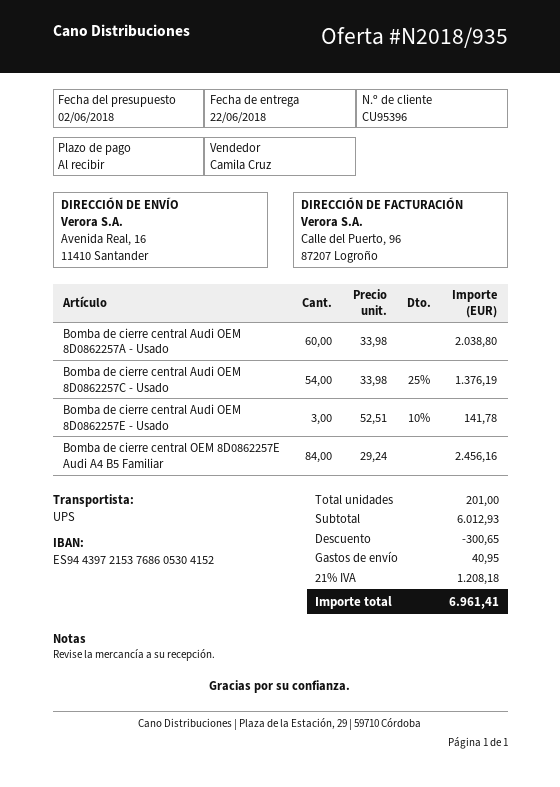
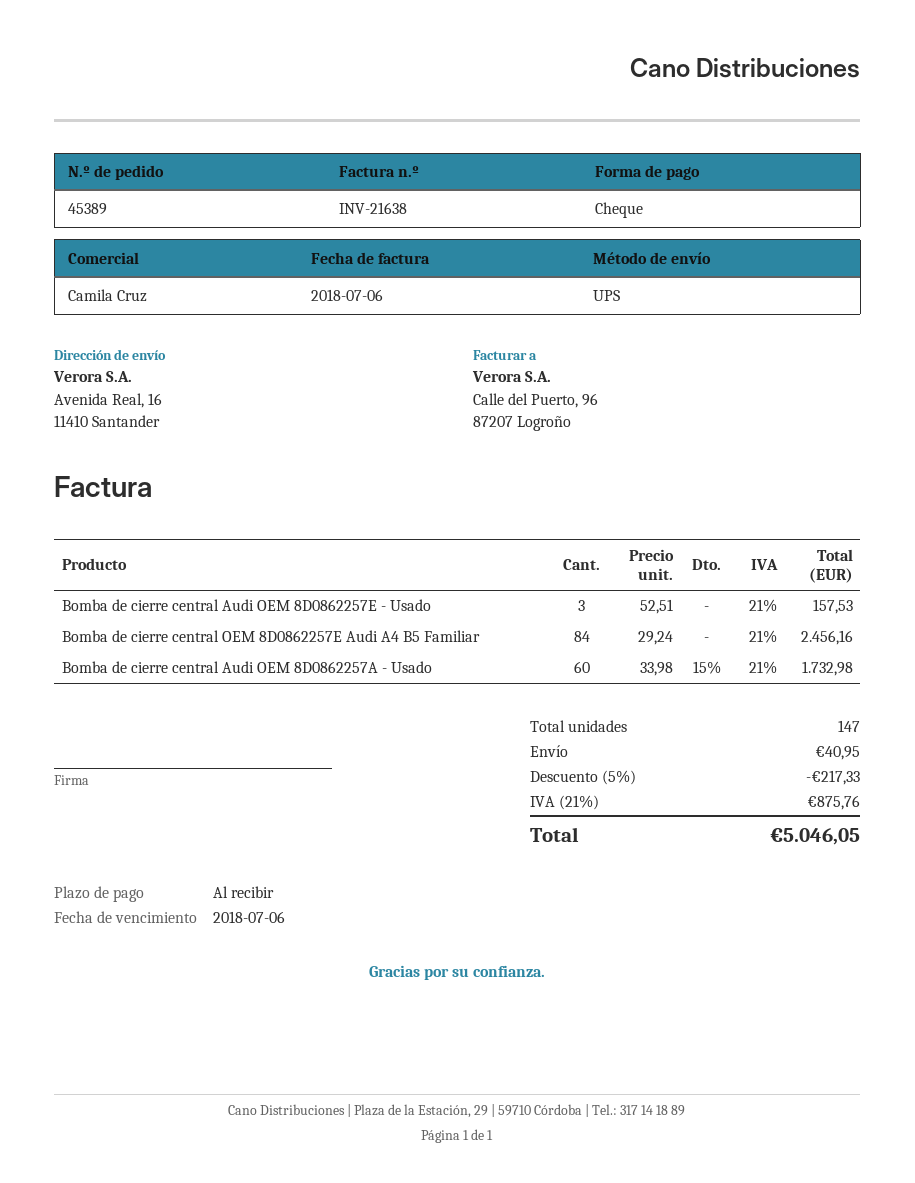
Bomba de cierre central Audi OEM 8D0862257A - Usado: 60 x 33.98 = 2038.80 -> 60 x 33.98 - 15% = 1732.98
Bomba de cierre central Audi OEM 8D0862257C - Usado: 54 x 33.98 - 25% = 1376.19 -> none
Bomba de cierre central Audi OEM 8D0862257E - Usado: 3 x 52.51 - 10% = 141.78 -> 3 x 52.51 = 157.53
total quantity: 201 -> 147
discount: 300.65 -> 217.33
tax: 21% = 1208.18 -> 21% = 875.76
total: 6961.41 -> 5046.05

